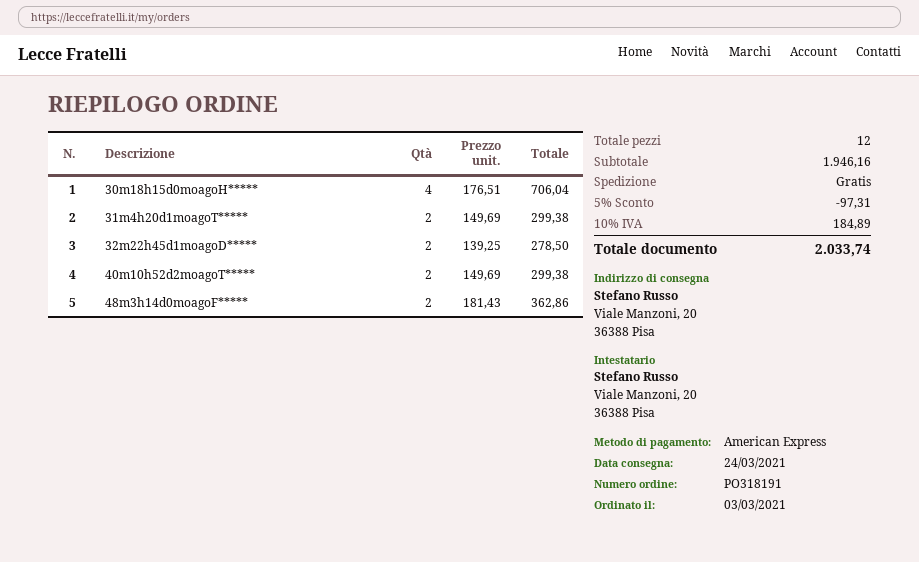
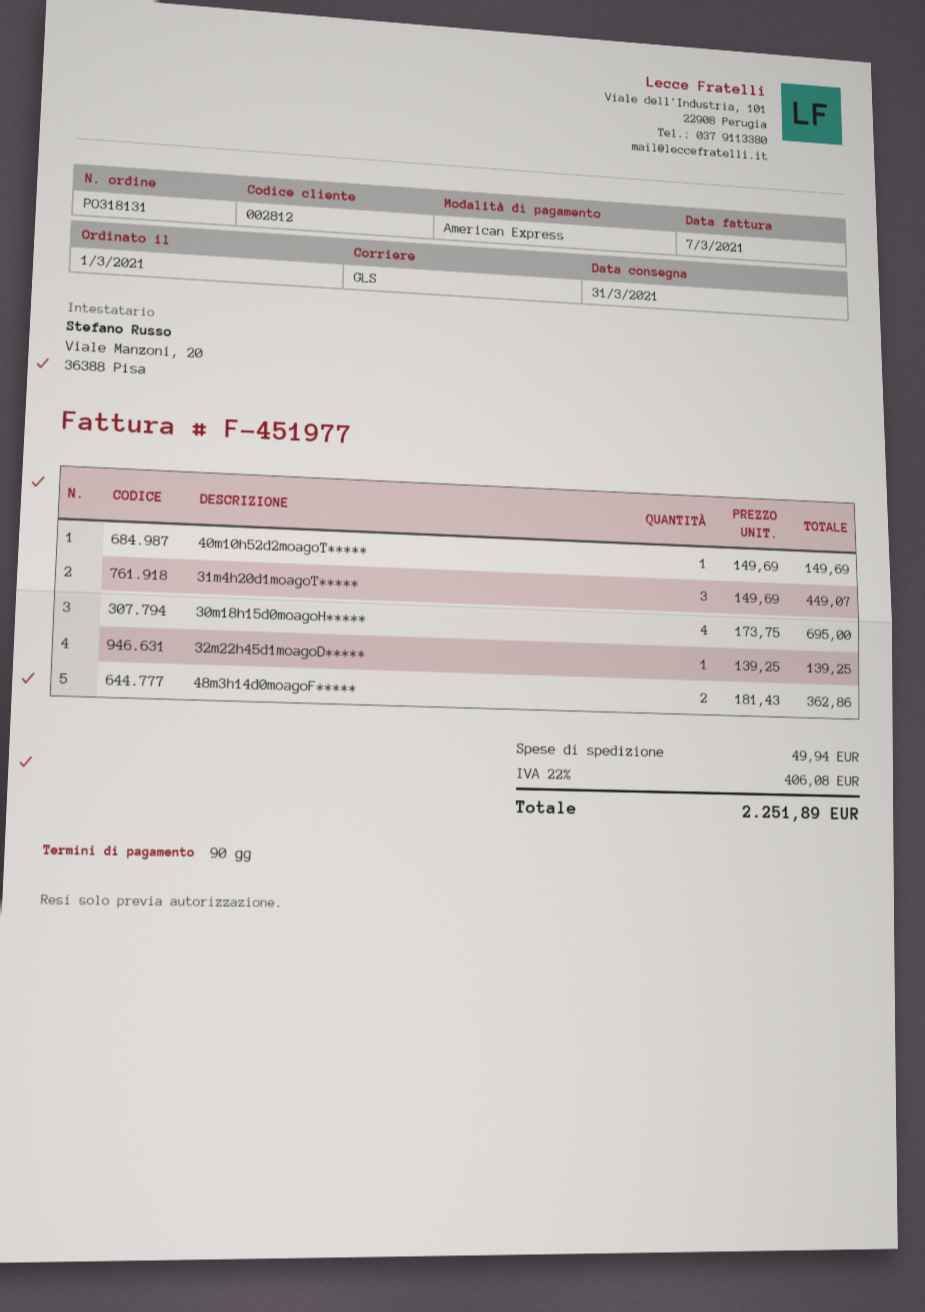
order number: PO318191 -> PO318131
order date: 2021-03-03 -> 2021-03-01
delivery date: 2021-03-24 -> 2021-03-31
30m18h15d0moagoH*****: 4 x 176.51 = 706.04 -> 4 x 173.75 = 695.00
31m4h20d1moagoT*****: 2 x 149.69 = 299.38 -> 3 x 149.69 = 449.07
32m22h45d1moagoD*****: 2 x 139.25 = 278.50 -> 1 x 139.25 = 139.25
40m10h52d2moagoT*****: 2 x 149.69 = 299.38 -> 1 x 149.69 = 149.69
discount: 5% = 97.31 -> none
shipping: 0.00 -> 49.94
tax: 10% = 184.89 -> 22% = 406.08
total: 2033.74 -> 2251.89

